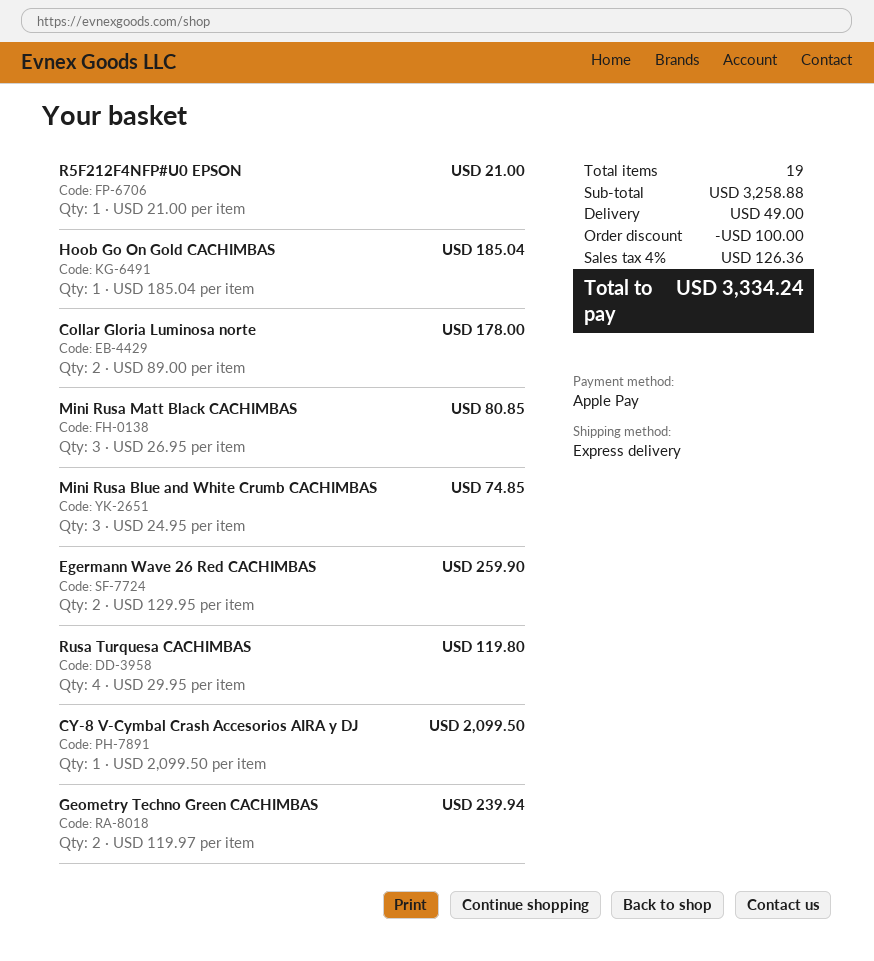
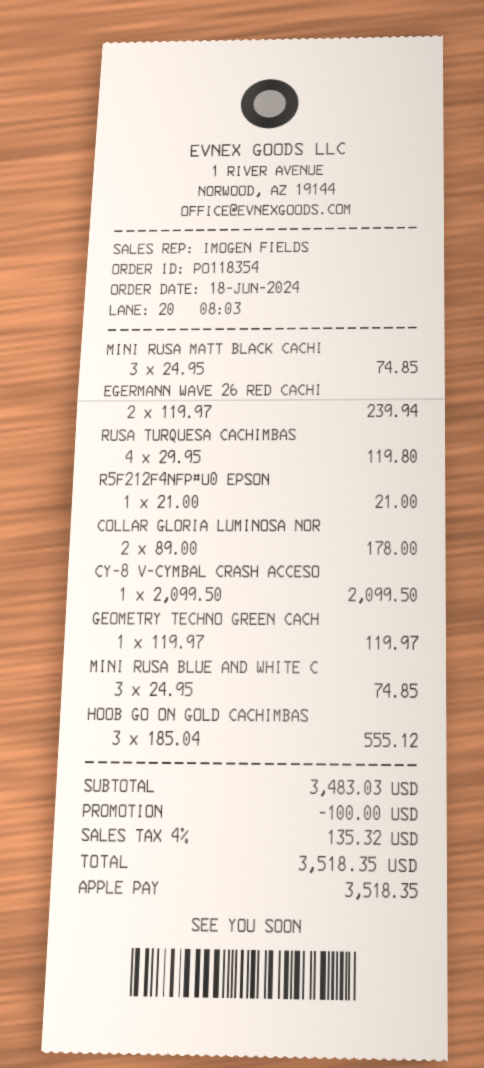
Hoob Go On Gold CACHIMBAS: 1 x 185.04 = 185.04 -> 3 x 185.04 = 555.12
Mini Rusa Matt Black CACHIMBAS: 3 x 26.95 = 80.85 -> 3 x 24.95 = 74.85
Egermann Wave 26 Red CACHIMBAS: 2 x 129.95 = 259.90 -> 2 x 119.97 = 239.94
Geometry Techno Green CACHIMBAS: 2 x 119.97 = 239.94 -> 1 x 119.97 = 119.97
subtotal: 3258.88 -> 3483.03
shipping: 49.00 -> none
tax: 4% = 126.36 -> 4% = 135.32
total: 3334.24 -> 3518.35

